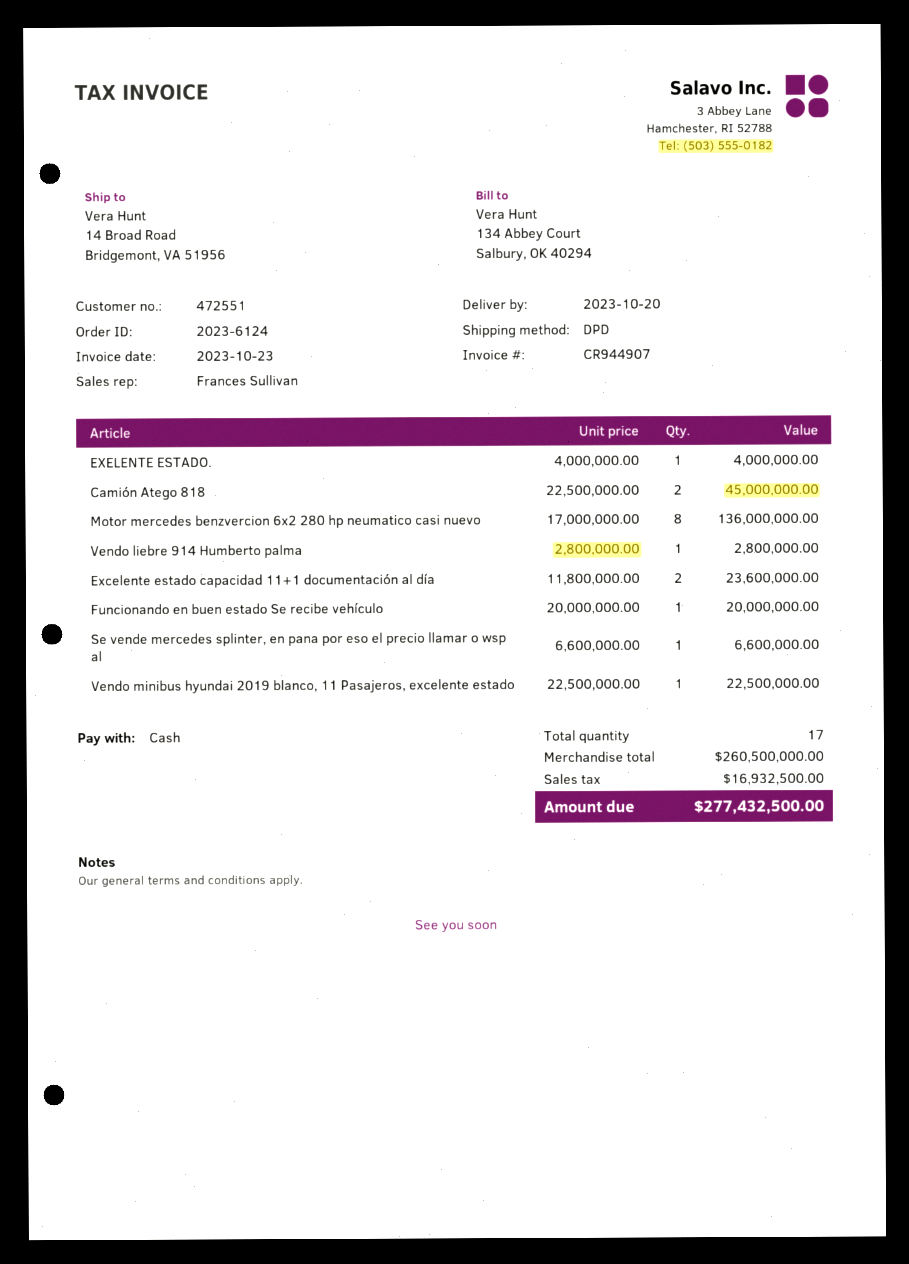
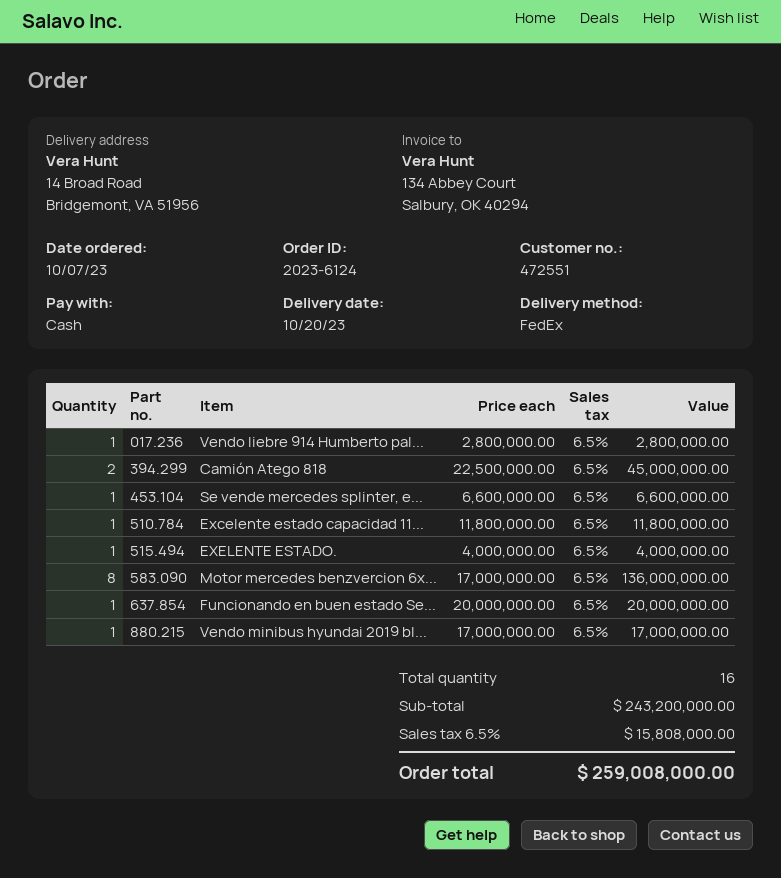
shipping method: DPD -> FedEx
Excelente estado capacidad 11+1 documentación al día: 2 x 11800000.00 = 23600000.00 -> 1 x 11800000.00 = 11800000.00
Vendo minibus hyundai 2019 blanco, 11 Pasajeros, excelente estado: 1 x 22500000.00 = 22500000.00 -> 1 x 17000000.00 = 17000000.00
total quantity: 17 -> 16
subtotal: 260500000.00 -> 243200000.00
tax: 16932500.00 -> 15808000.00
total: 277432500.00 -> 259008000.00

